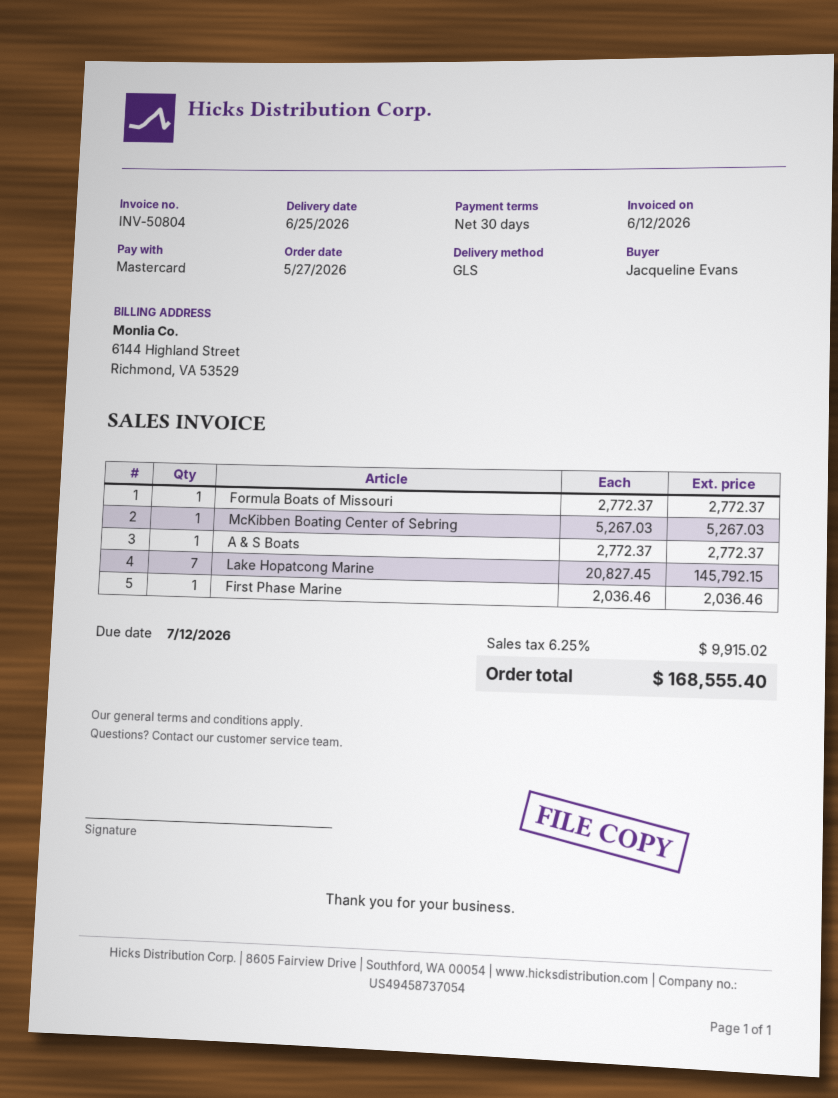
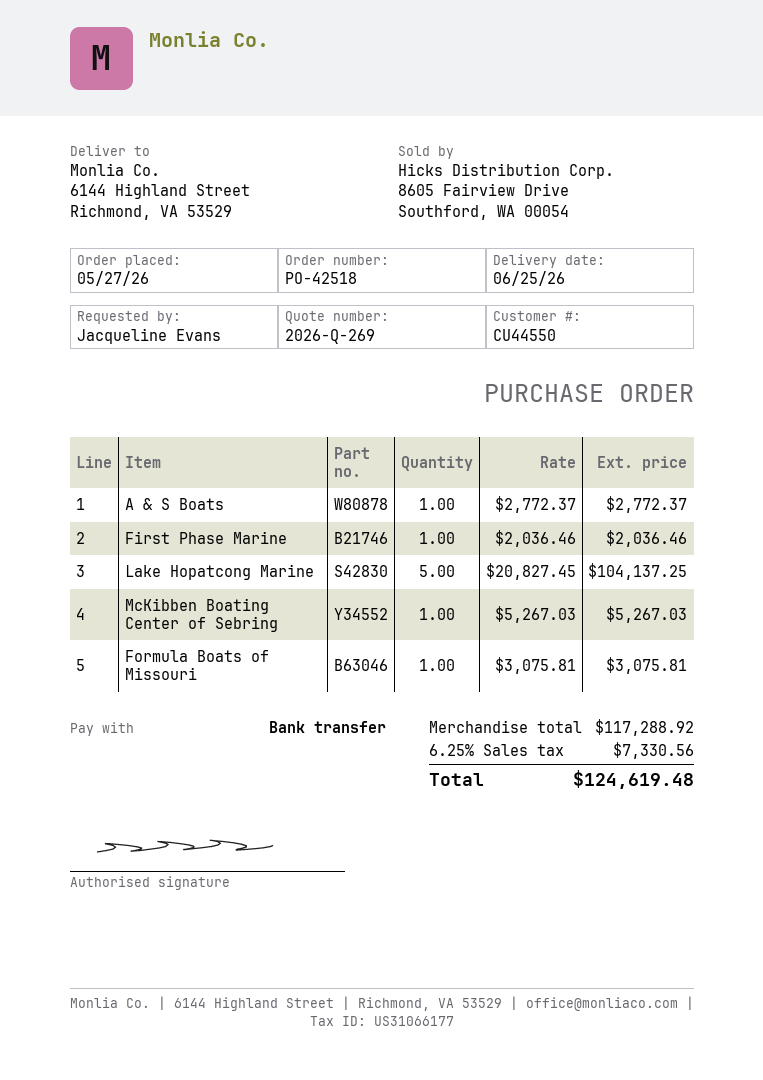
payment method: Mastercard -> bank transfer
Formula Boats of Missouri: 1 x 2772.37 = 2772.37 -> 1 x 3075.81 = 3075.81
Lake Hopatcong Marine: 7 x 20827.45 = 145792.15 -> 5 x 20827.45 = 104137.25
tax: 6.25% = 9915.02 -> 6.25% = 7330.56
total: 168555.40 -> 124619.48

